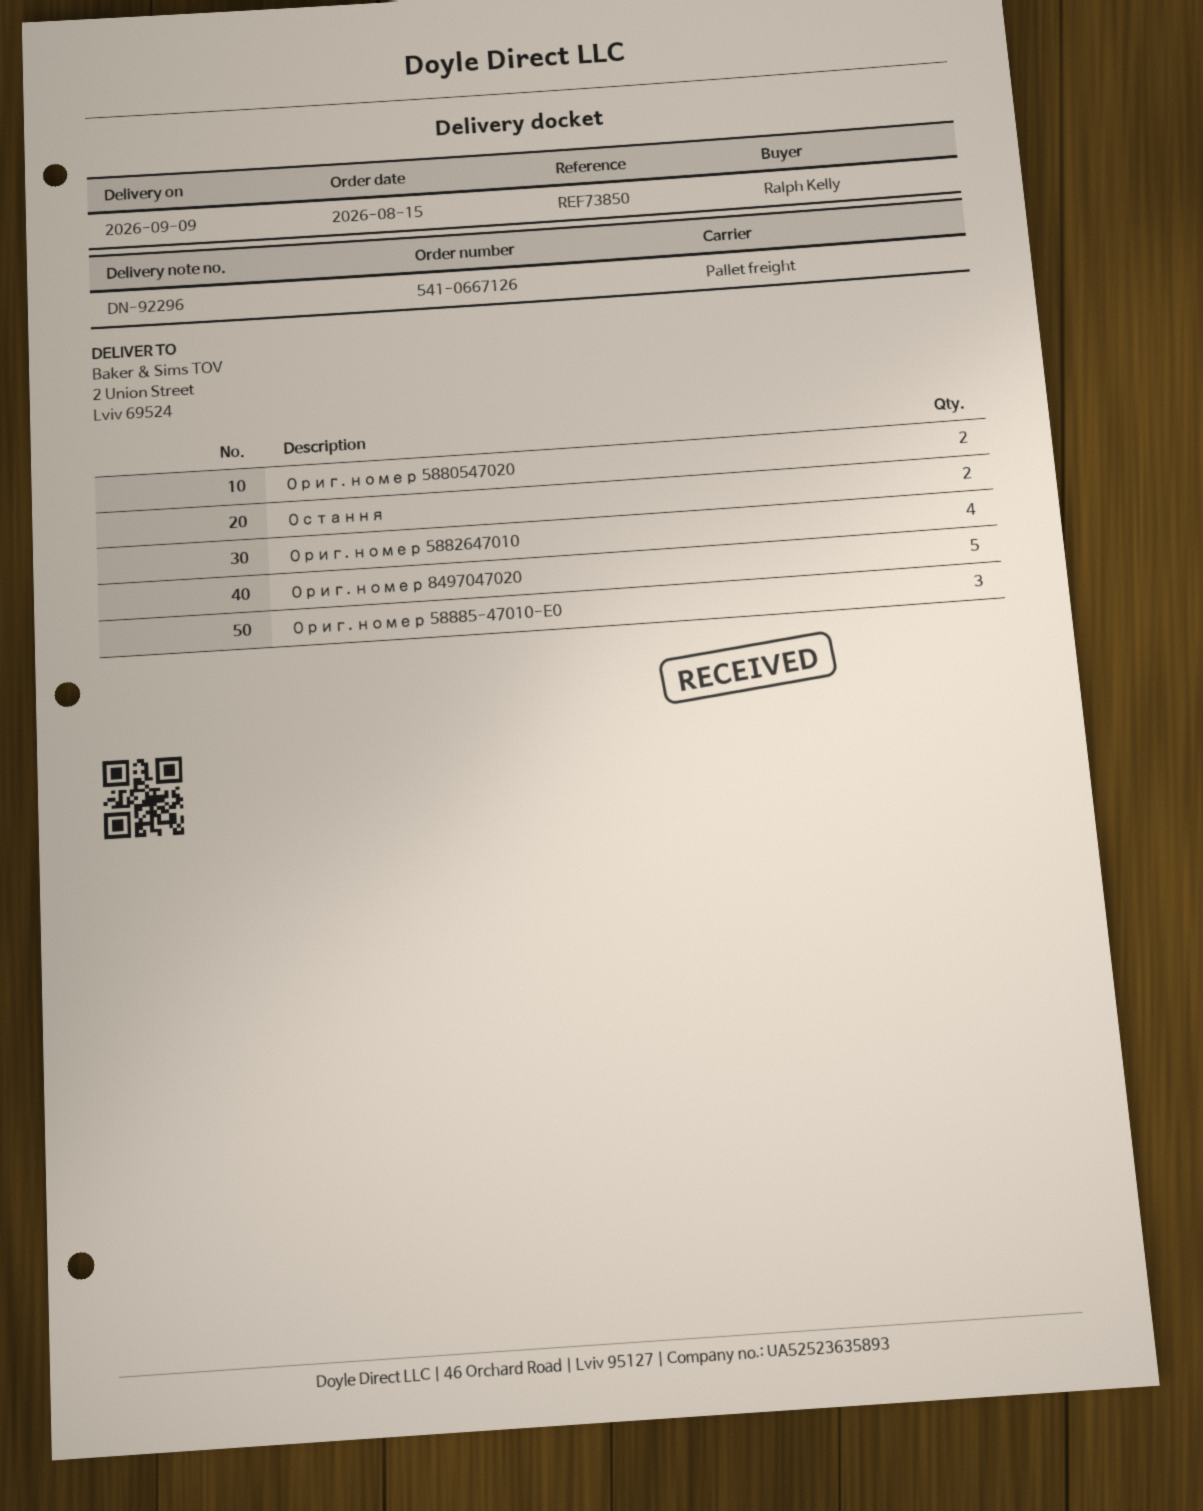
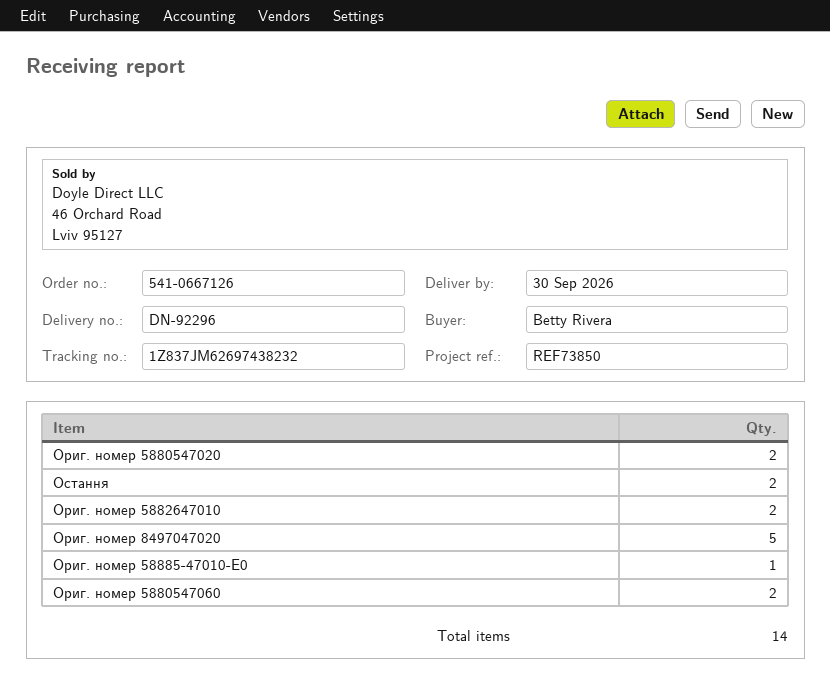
delivery date: 2026-09-09 -> 2026-09-30
ordered by: Ralph Kelly -> Betty Rivera
Ориг. номер 5882647010: 4 -> 2
Ориг. номер 58885-47010-E0: 3 -> 1
Ориг. номер 5880547060: none -> 2

